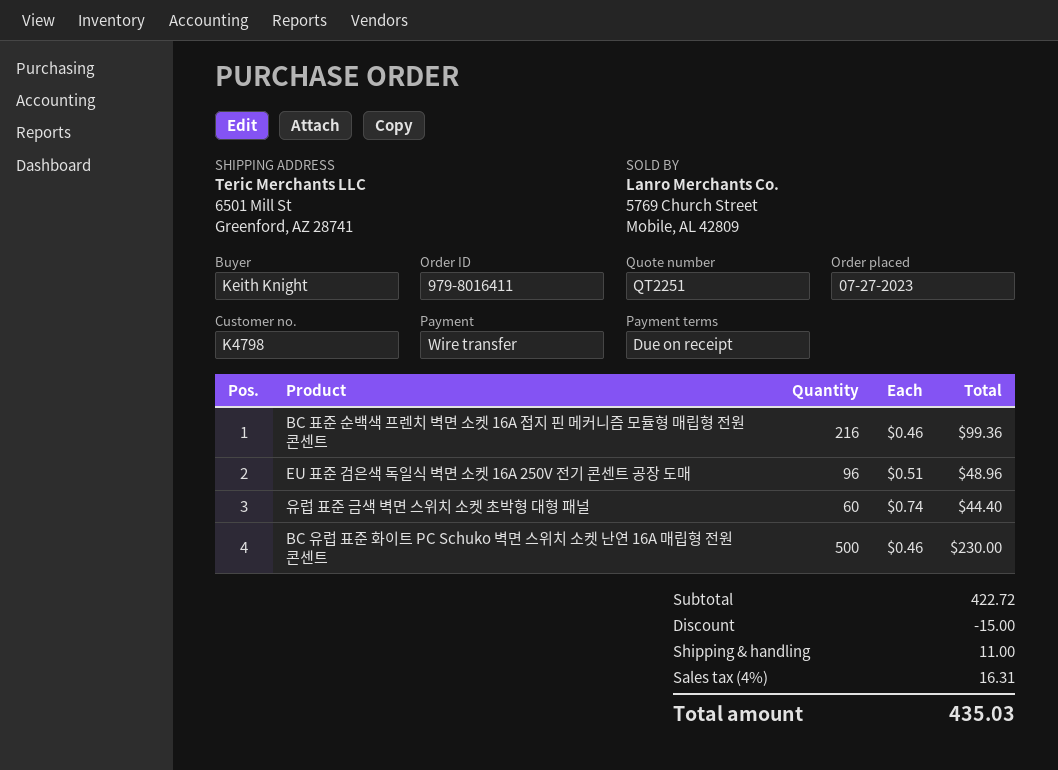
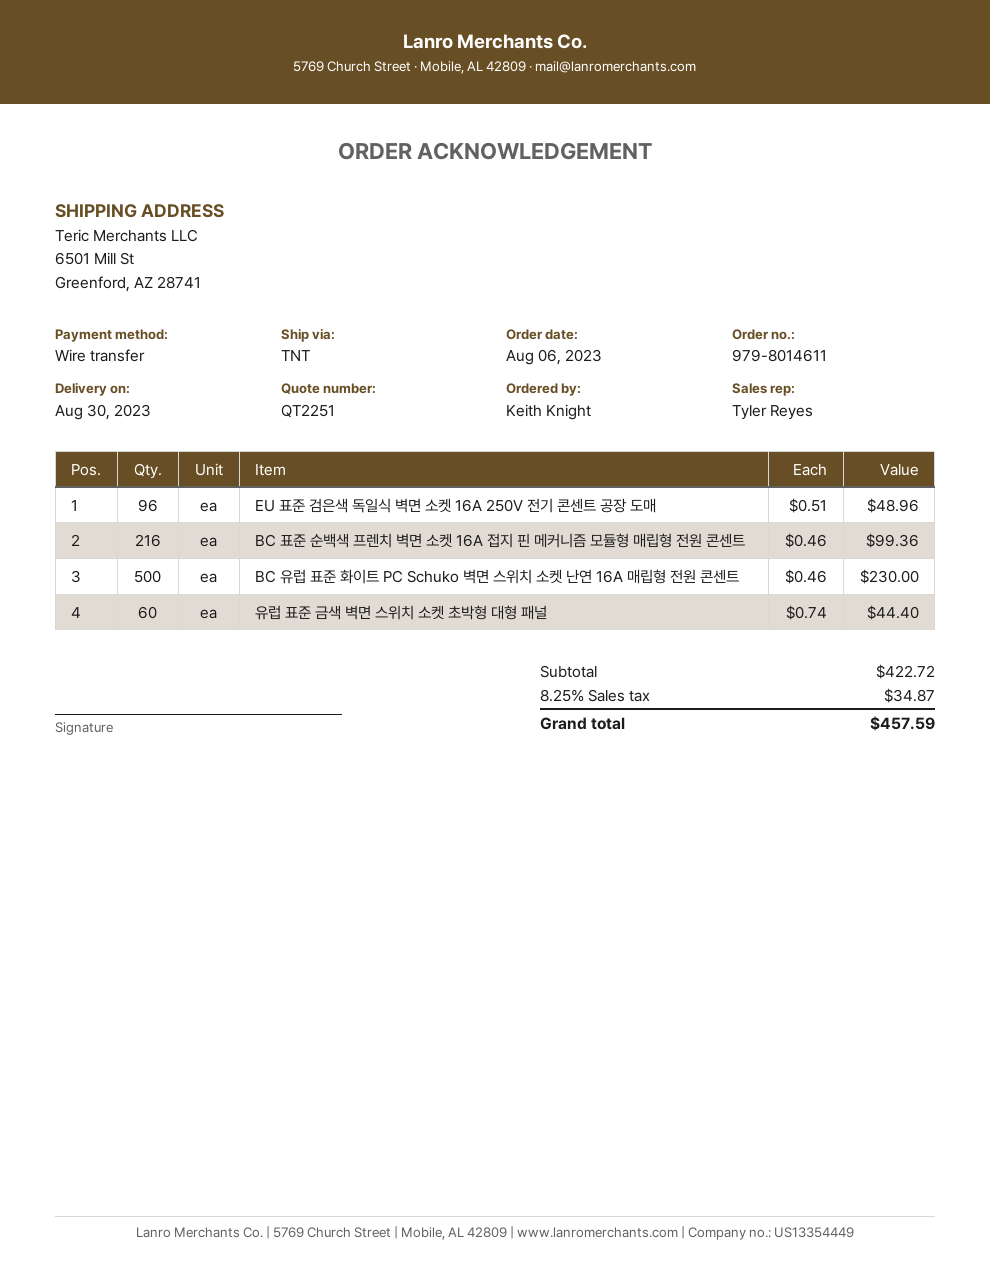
order number: 979-8016411 -> 979-8014611
order date: 2023-07-27 -> 2023-08-06
discount: 15.00 -> none
shipping: 11.00 -> none
tax: 4% = 16.31 -> 8.25% = 34.87
total: 435.03 -> 457.59

